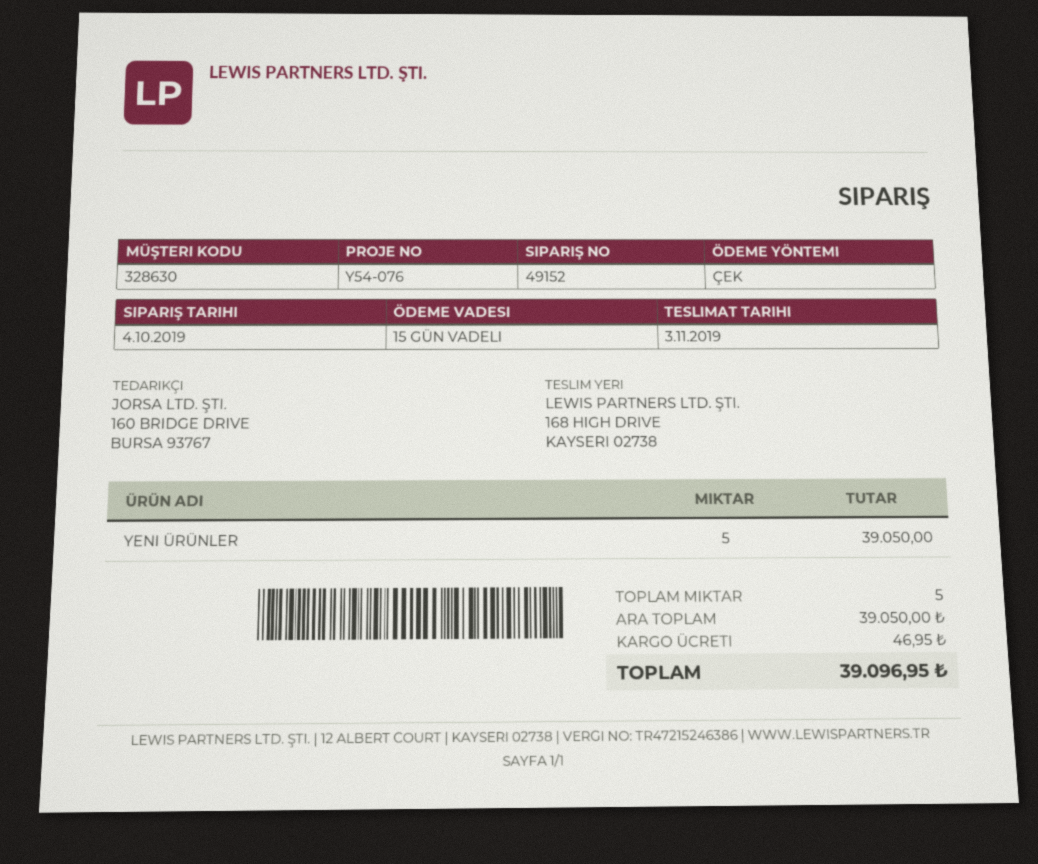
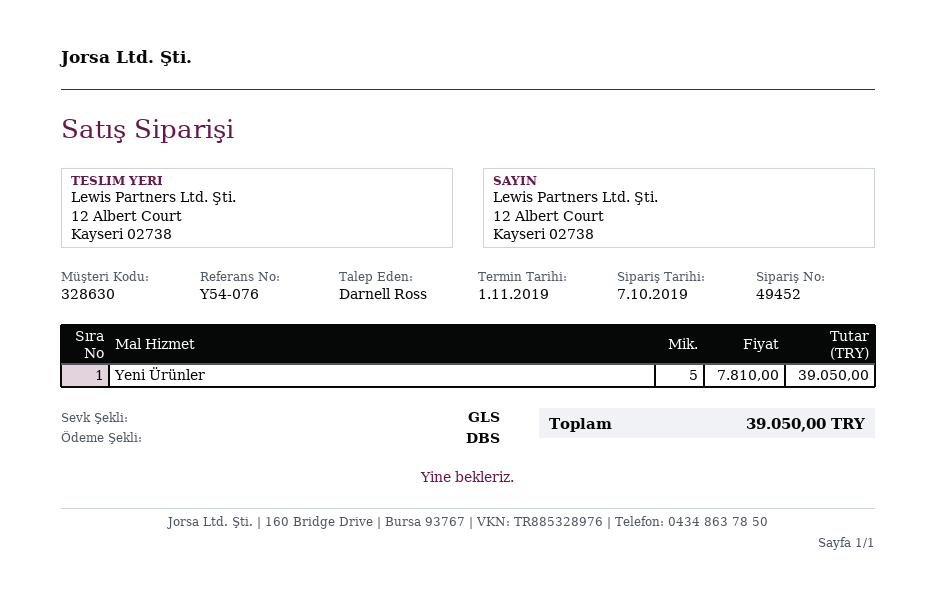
order number: 49152 -> 49452
order date: 2019-10-04 -> 2019-10-07
delivery date: 2019-11-03 -> 2019-11-01
payment method: cheque -> direct debit
ship to: 168 HIGH DRIVE, KAYSERI 02738 -> 12 Albert Court, Kayseri 02738
shipping: 46.95 -> none
total: 39096.95 -> 39050.00

